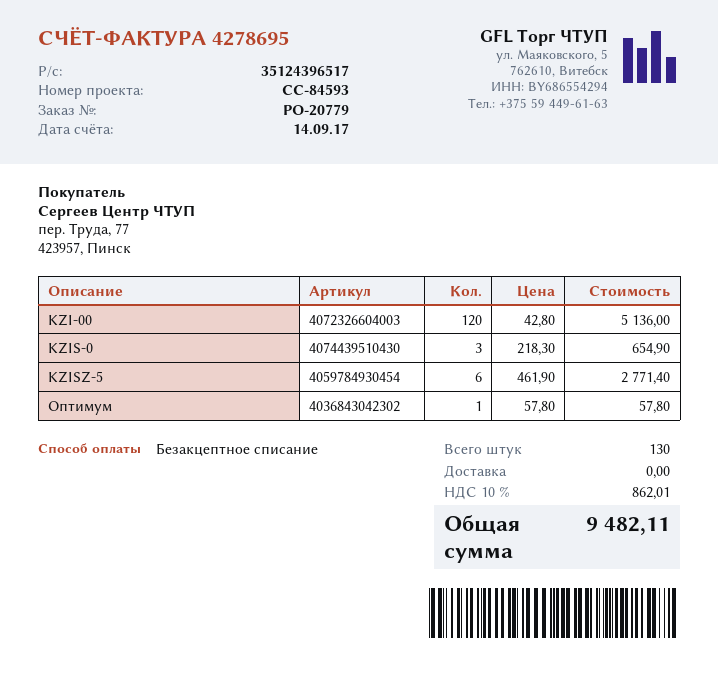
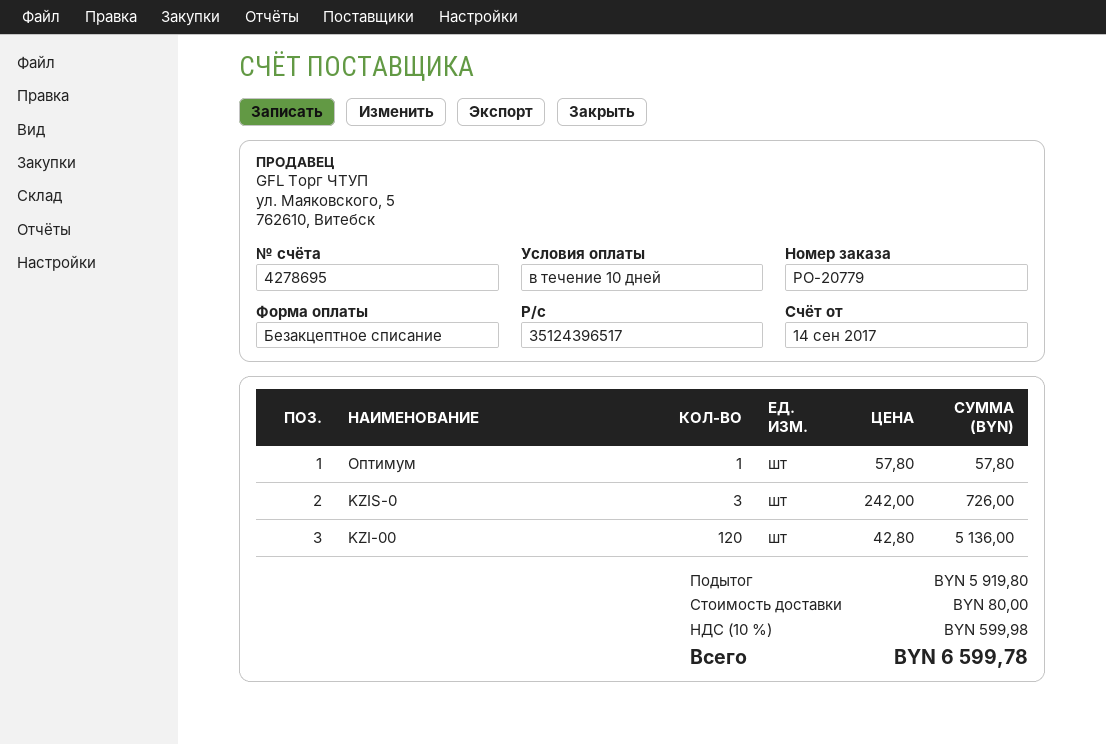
KZIS-0: 3 x 218.30 = 654.90 -> 3 x 242.00 = 726.00
KZISZ-5: 6 x 461.90 = 2771.40 -> none
shipping: 0.00 -> 80.00
tax: 10% = 862.01 -> 10% = 599.98
total: 9482.11 -> 6599.78

